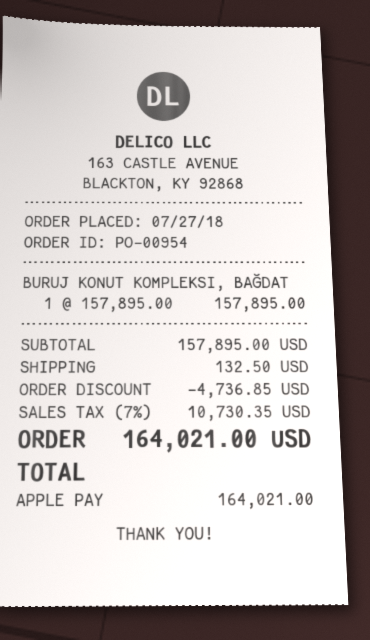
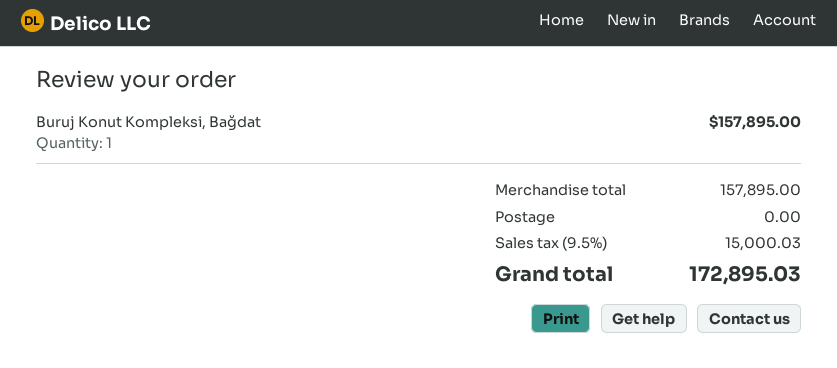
discount: 4736.85 -> none
shipping: 132.50 -> 0.00
tax: 7% = 10730.35 -> 9.5% = 15000.03
total: 164021.00 -> 172895.03

